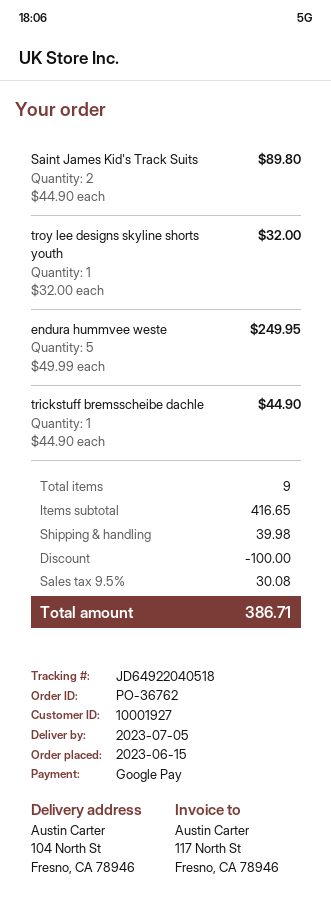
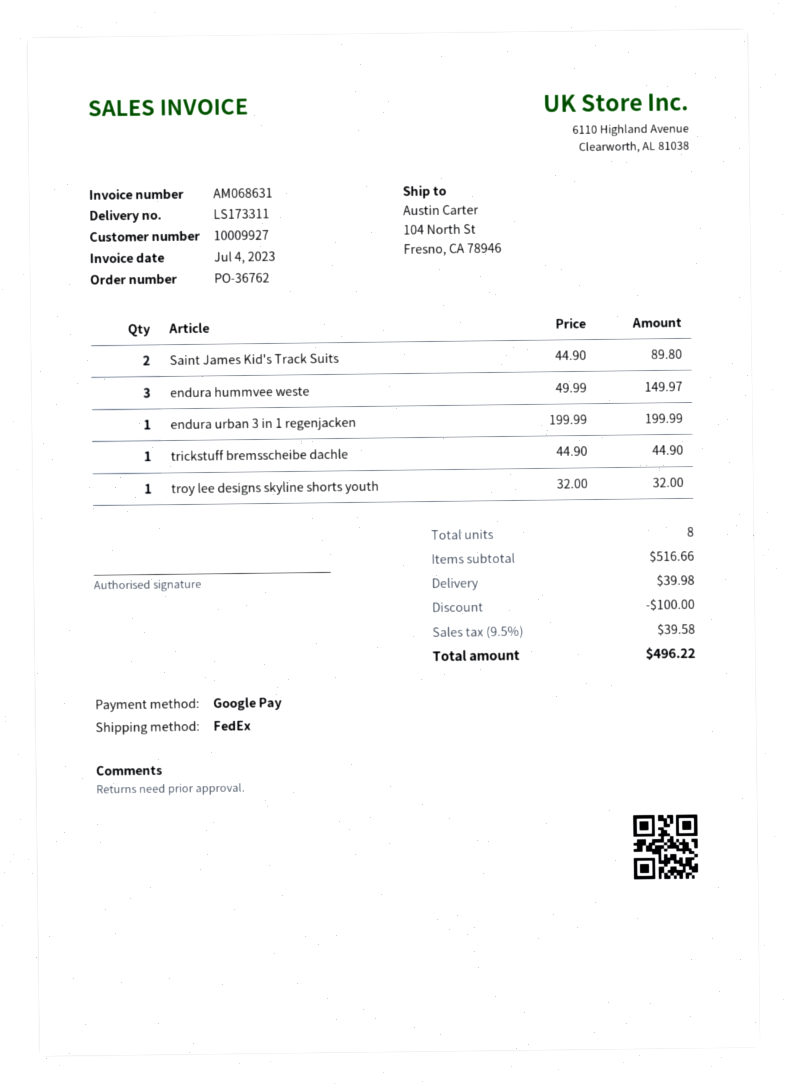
customer number: 10001927 -> 10009927
endura hummvee weste: 5 x 49.99 = 249.95 -> 3 x 49.99 = 149.97
endura urban 3 in 1 regenjacken: none -> 1 x 199.99 = 199.99
total quantity: 9 -> 8
subtotal: 416.65 -> 516.66
tax: 9.5% = 30.08 -> 9.5% = 39.58
total: 386.71 -> 496.22

